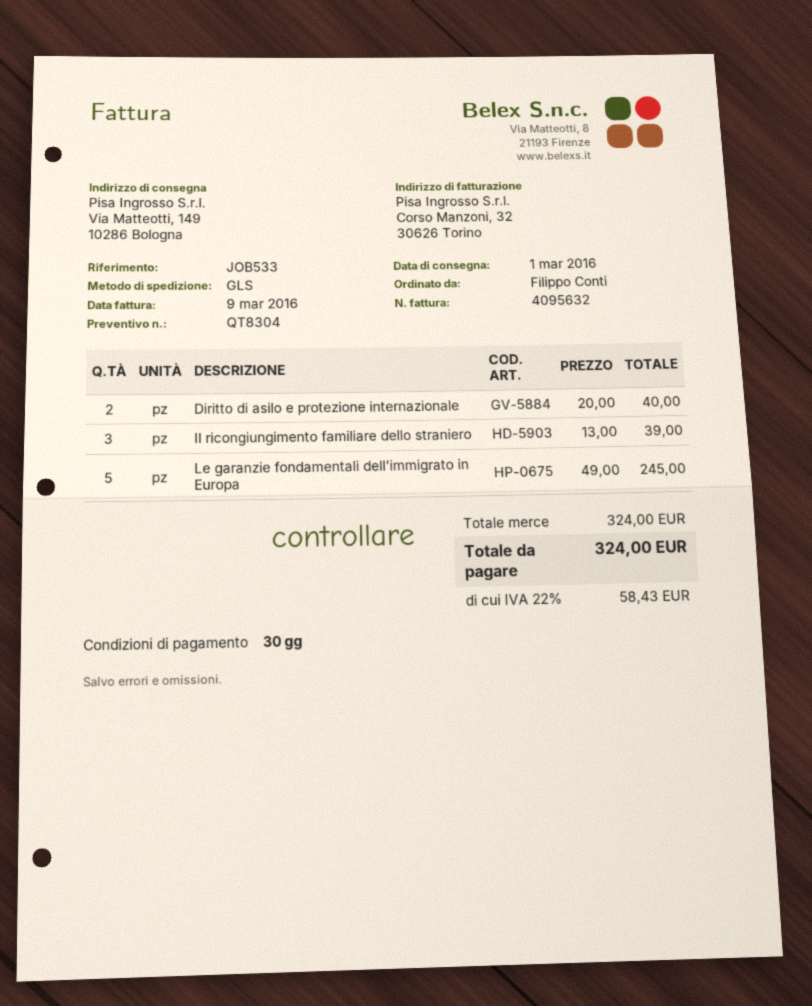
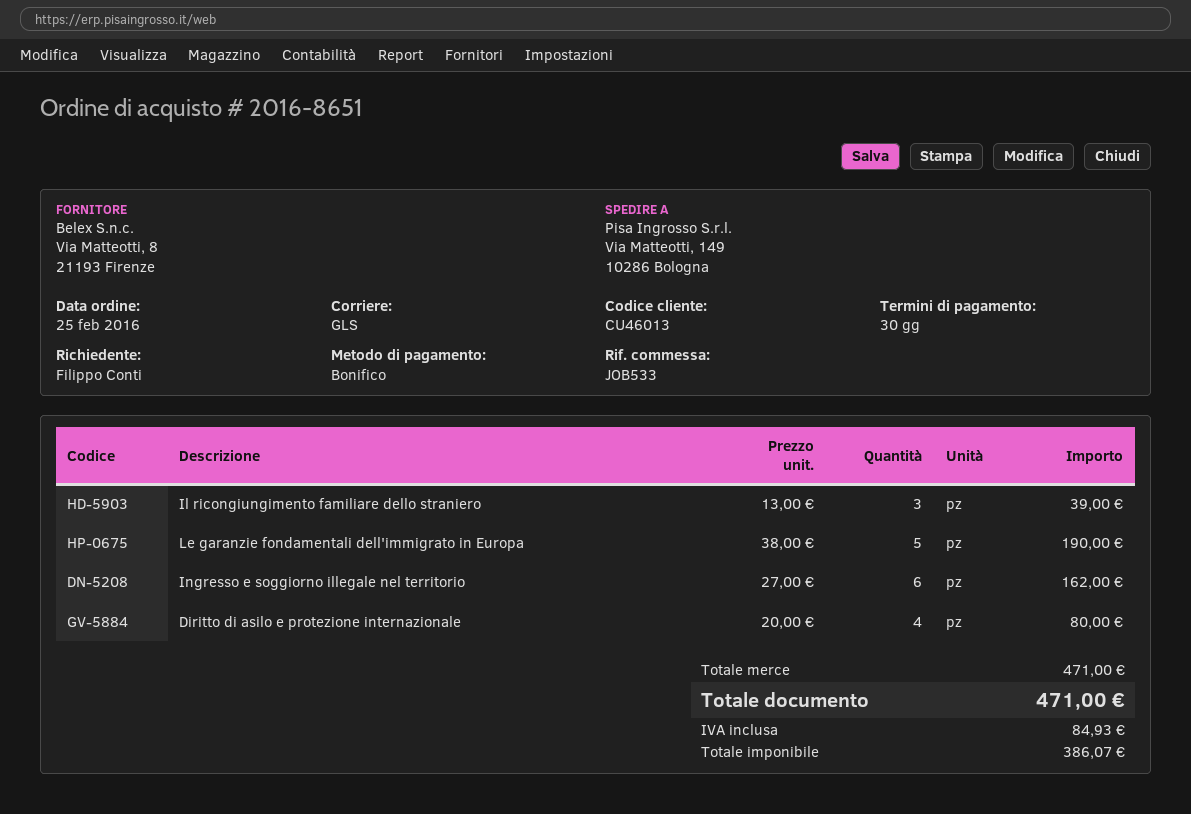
Diritto di asilo e protezione internazionale: 2 x 20.00 = 40.00 -> 4 x 20.00 = 80.00
Le garanzie fondamentali dell'immigrato in Europa: 5 x 49.00 = 245.00 -> 5 x 38.00 = 190.00
Ingresso e soggiorno illegale nel territorio: none -> 6 x 27.00 = 162.00
subtotal: 324.00 -> 471.00
tax: 58.43 -> 84.93
total: 324.00 -> 471.00

